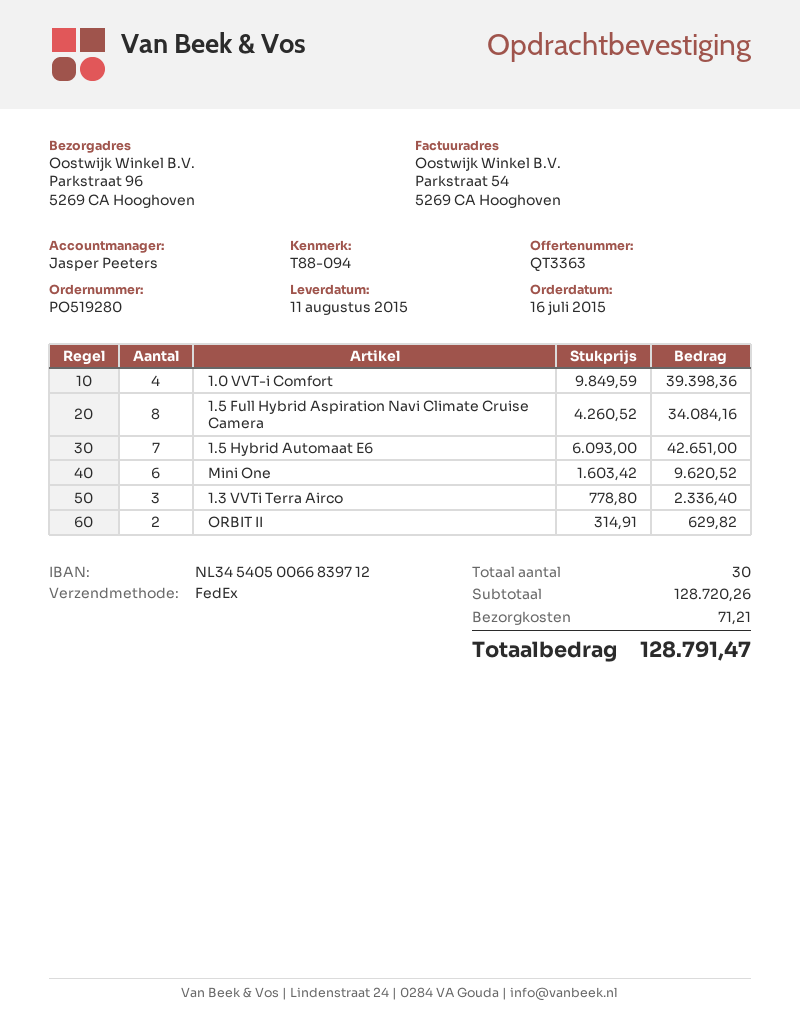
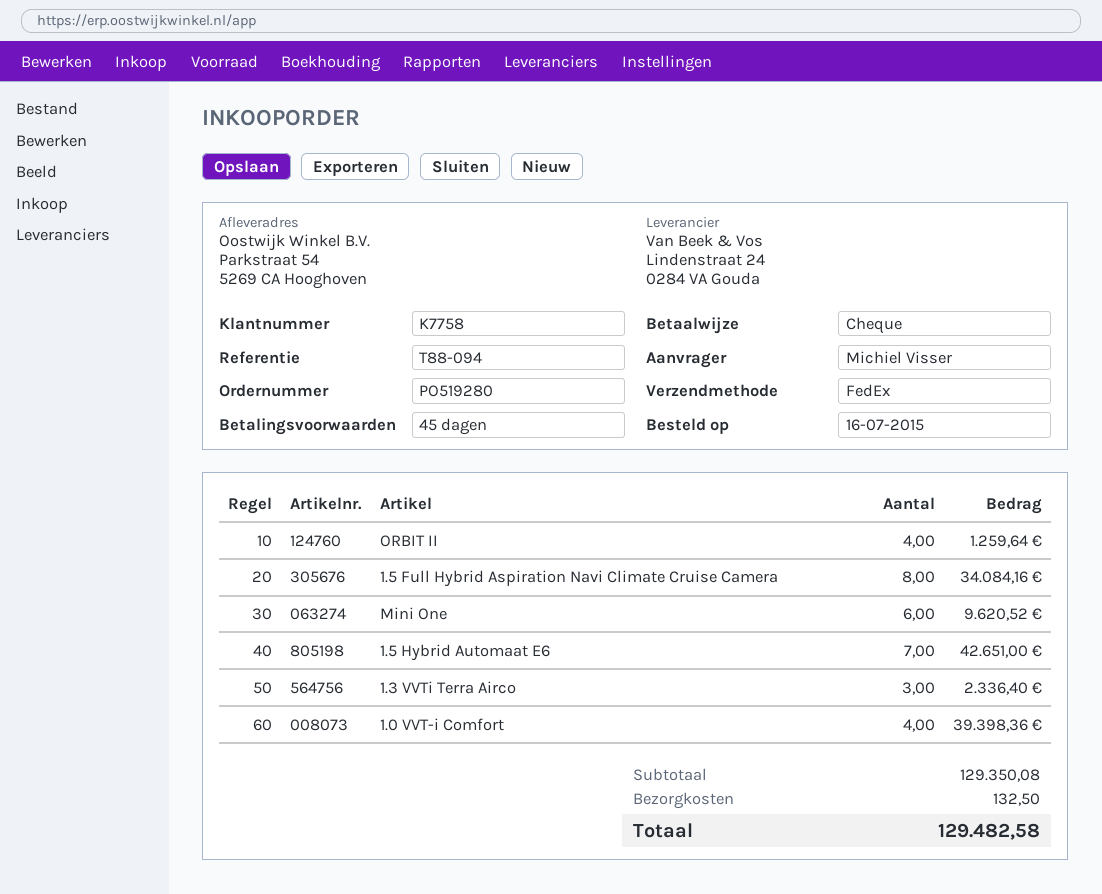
ship to: Parkstraat 96, 5269 CA Hooghoven -> Parkstraat 54, 5269 CA Hooghoven
ORBIT II: 2 for 629.82 -> 4 for 1259.64
subtotal: 128720.26 -> 129350.08
shipping: 71.21 -> 132.50
total: 128791.47 -> 129482.58

